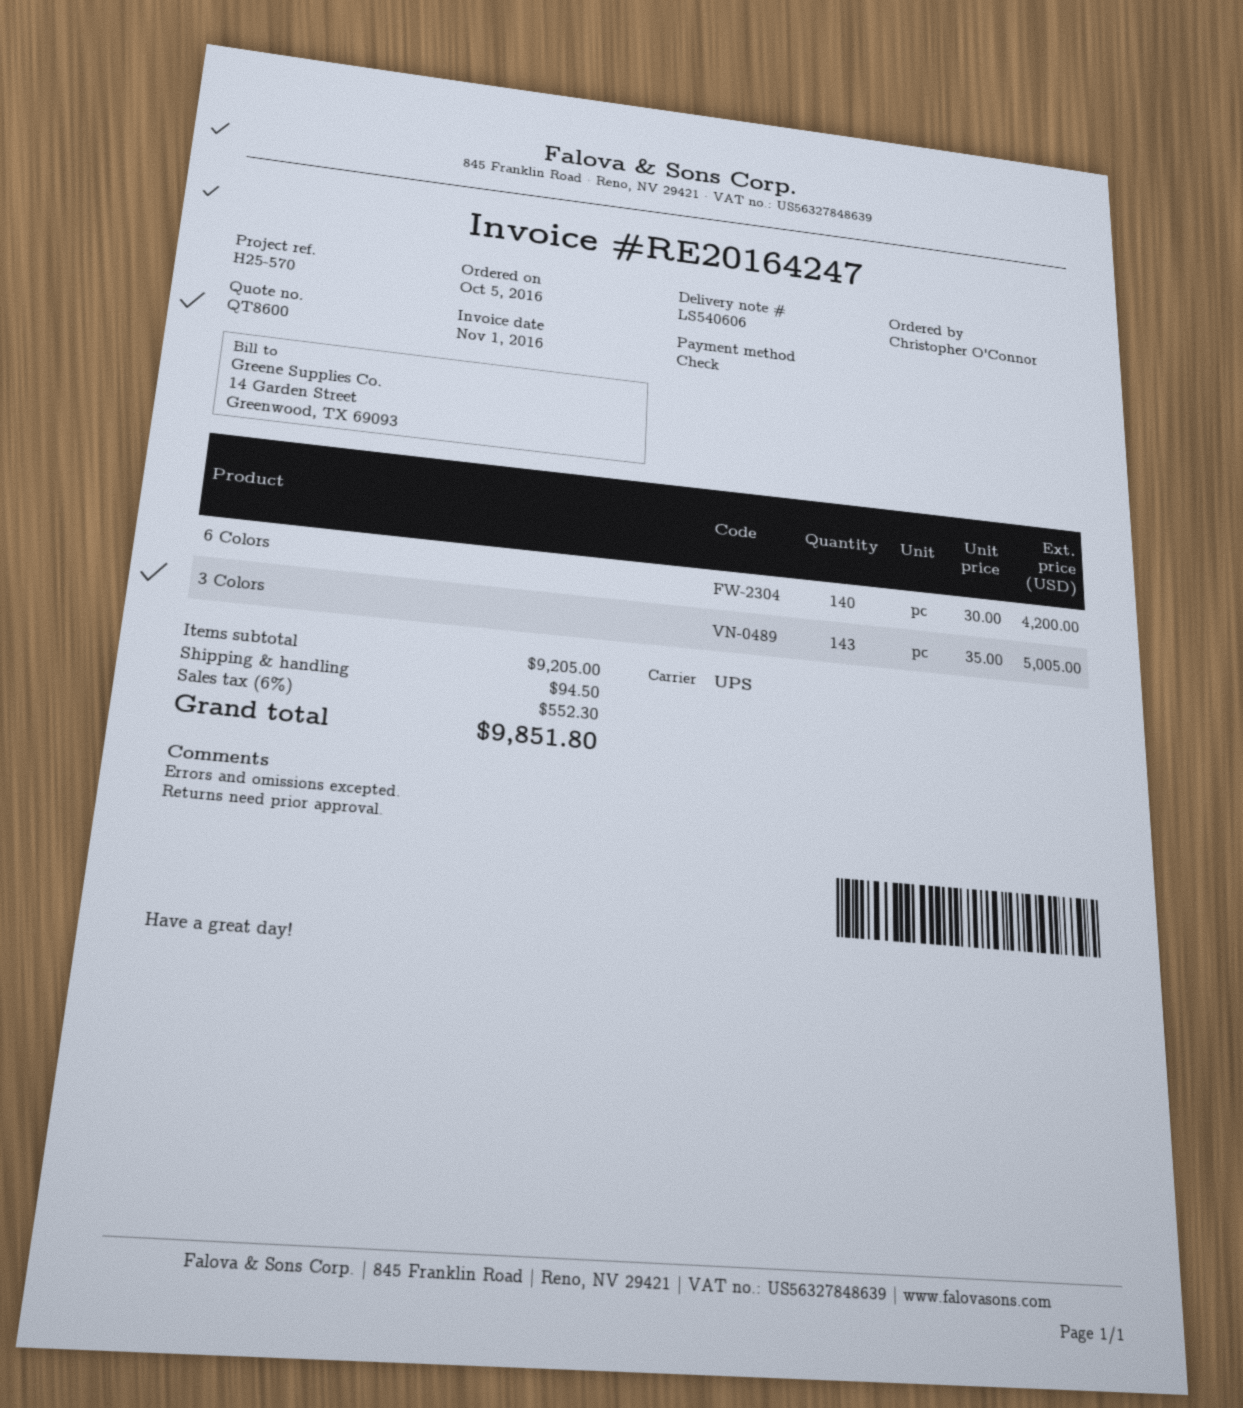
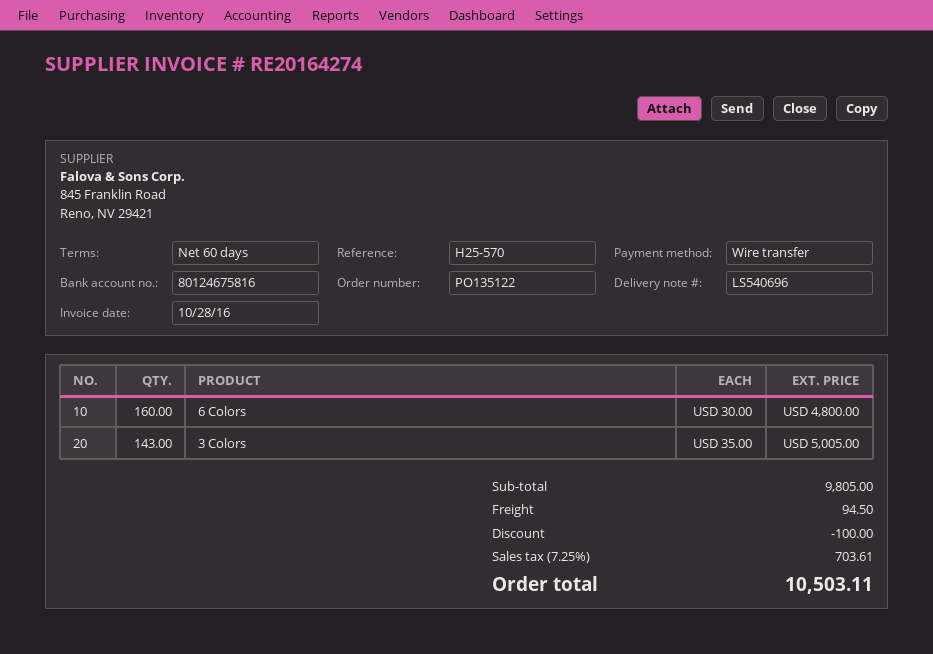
delivery note number: LS540606 -> LS540696
invoice number: RE20164247 -> RE20164274
invoice date: 2016-11-01 -> 2016-10-28
payment method: cheque -> bank transfer
6 Colors: 140 x 30.00 = 4200.00 -> 160 x 30.00 = 4800.00
subtotal: 9205.00 -> 9805.00
discount: none -> 100.00
tax: 6% = 552.30 -> 7.25% = 703.61
total: 9851.80 -> 10503.11

